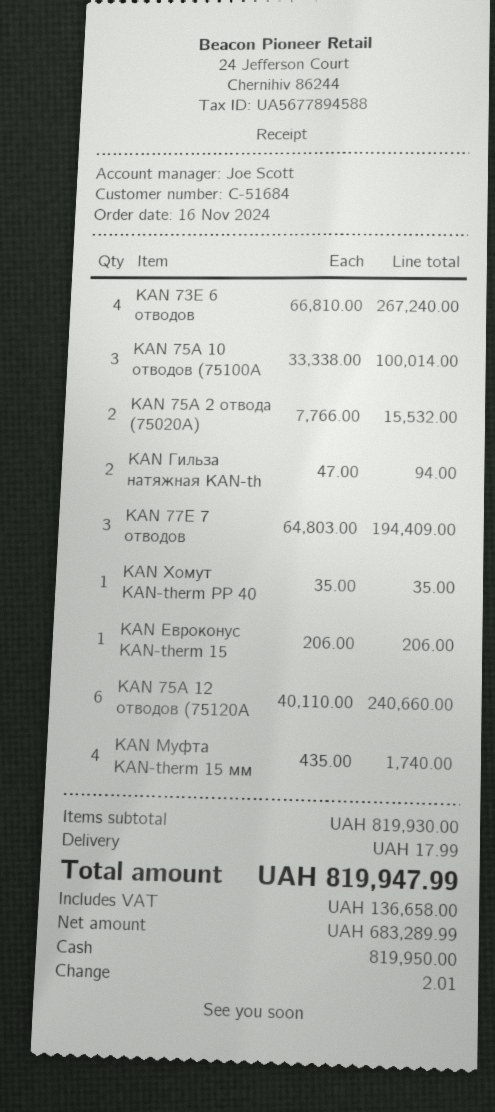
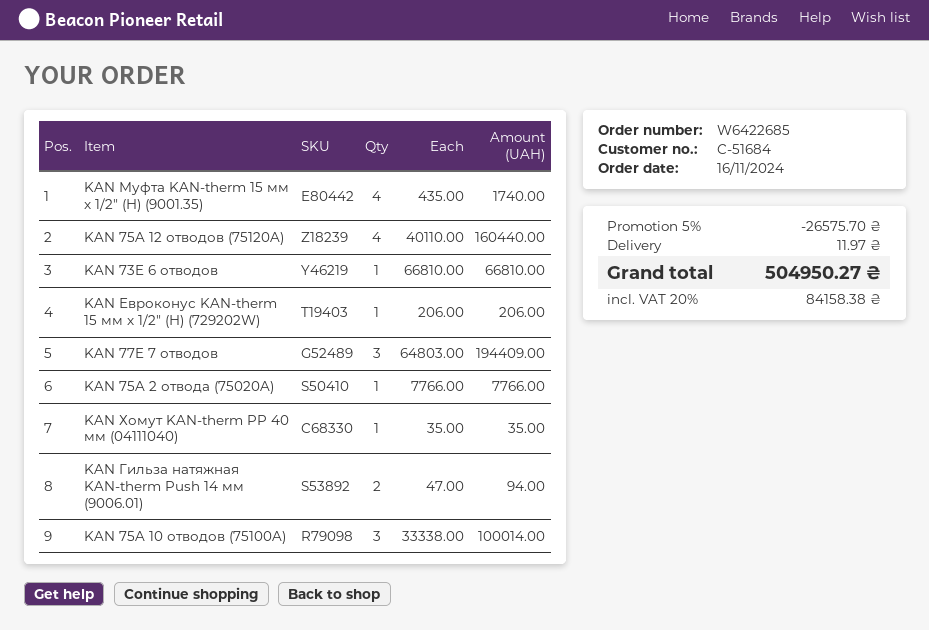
KAN 73E 6 отводов: 4 x 66810.00 = 267240.00 -> 1 x 66810.00 = 66810.00
KAN 75A 2 отвода (75020A): 2 x 7766.00 = 15532.00 -> 1 x 7766.00 = 7766.00
KAN 75A 12 отводов (75120A: 6 x 40110.00 = 240660.00 -> 4 x 40110.00 = 160440.00
discount: none -> 5% = 26575.70
shipping: 17.99 -> 11.97
tax: 136658.00 -> 84158.38
total: 819947.99 -> 504950.27

